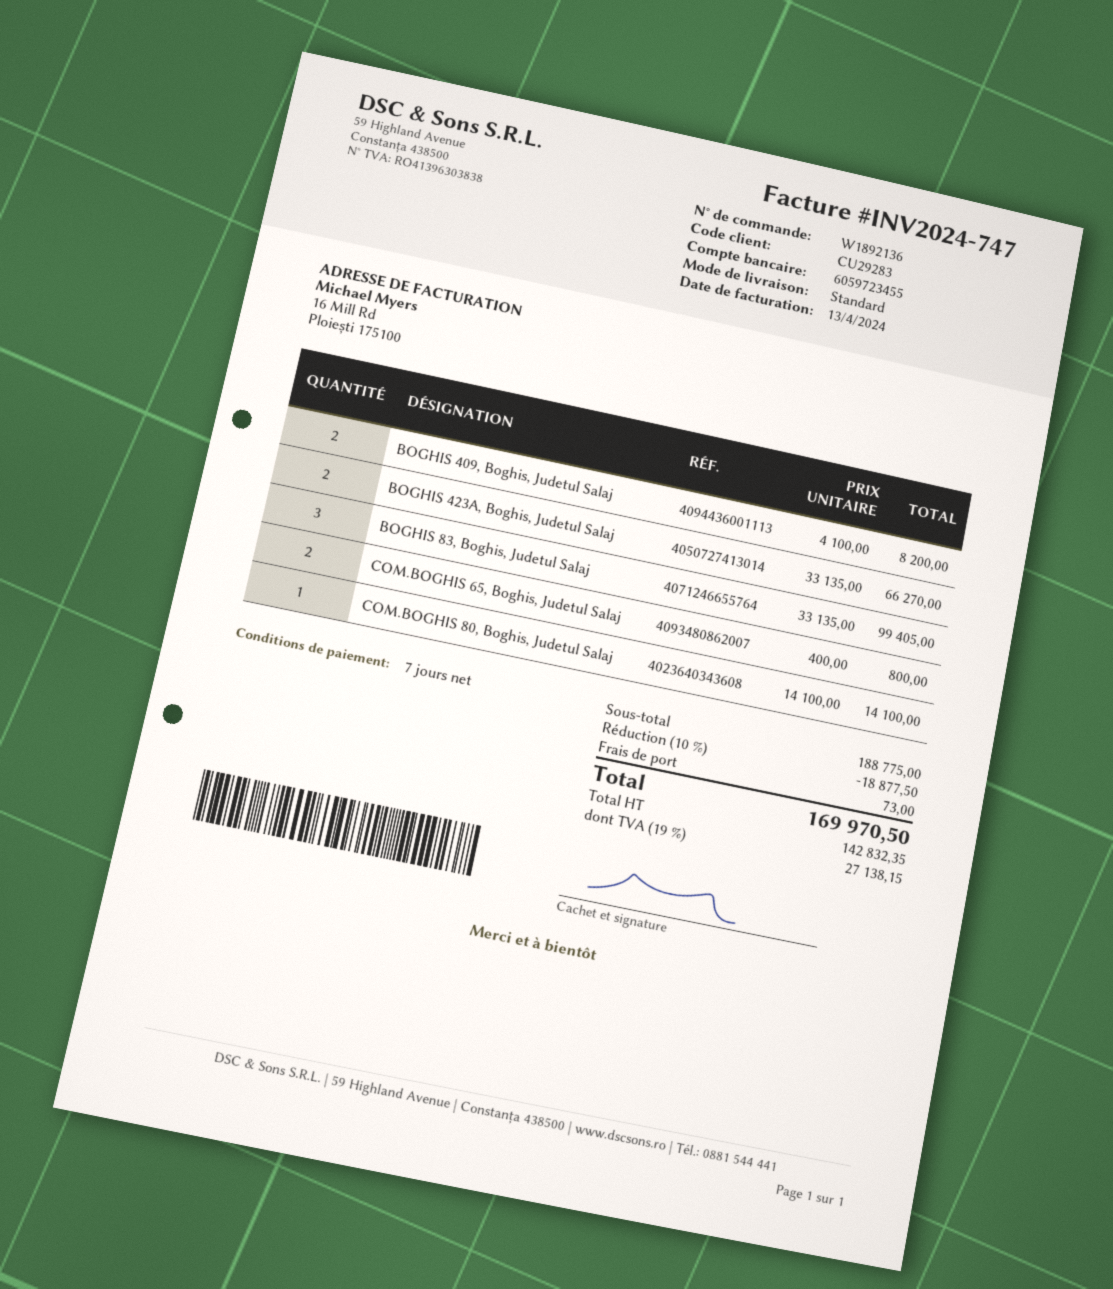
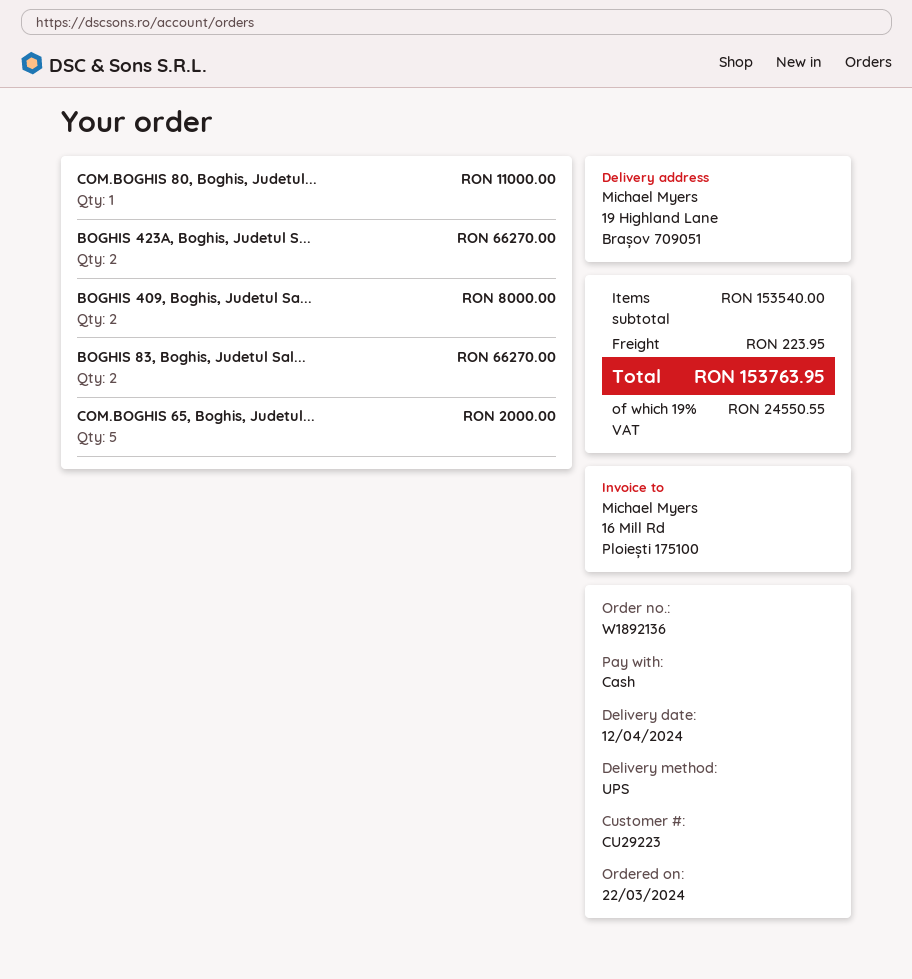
customer number: CU29283 -> CU29223
shipping method: standard -> UPS
BOGHIS 409, Boghis, Judetul Salaj: 2 for 8200.00 -> 2 for 8000.00
BOGHIS 83, Boghis, Judetul Salaj: 3 for 99405.00 -> 2 for 66270.00
COM.BOGHIS 65, Boghis, Judetul Salaj: 2 for 800.00 -> 5 for 2000.00
COM.BOGHIS 80, Boghis, Judetul Salaj: 1 for 14100.00 -> 1 for 11000.00
subtotal: 188775.00 -> 153540.00
discount: 10% = 18877.50 -> none
shipping: 73.00 -> 223.95
tax: 19% = 27138.15 -> 19% = 24550.55
total: 169970.50 -> 153763.95

